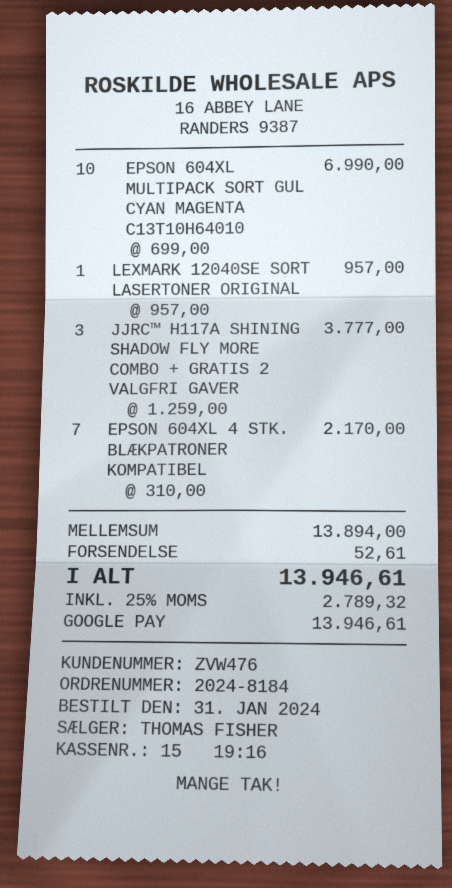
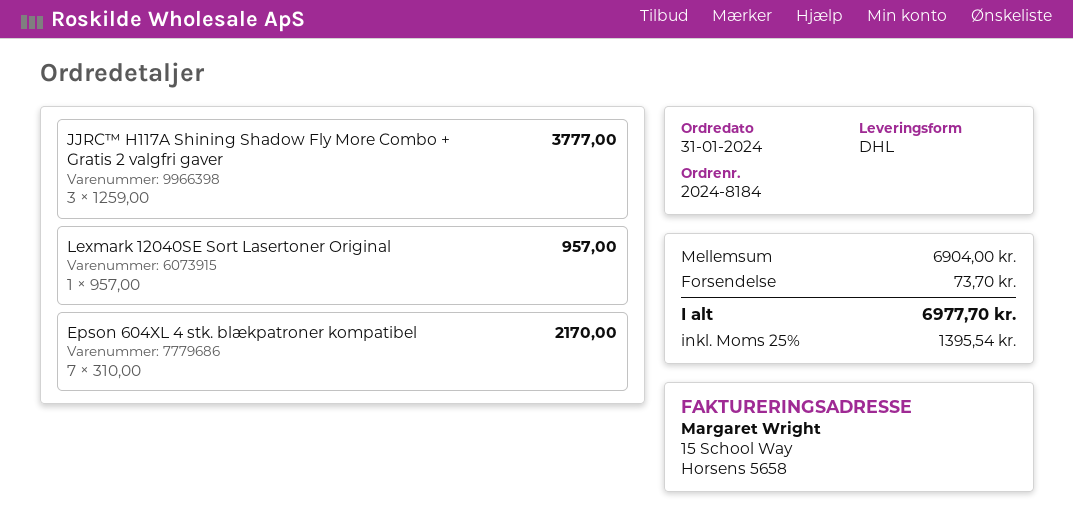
EPSON 604XL MULTIPACK SORT GUL CYAN MAGENTA C13T10H64010: 10 x 699.00 = 6990.00 -> none
subtotal: 13894.00 -> 6904.00
shipping: 52.61 -> 73.70
tax: 25% = 2789.32 -> 25% = 1395.54
total: 13946.61 -> 6977.70

